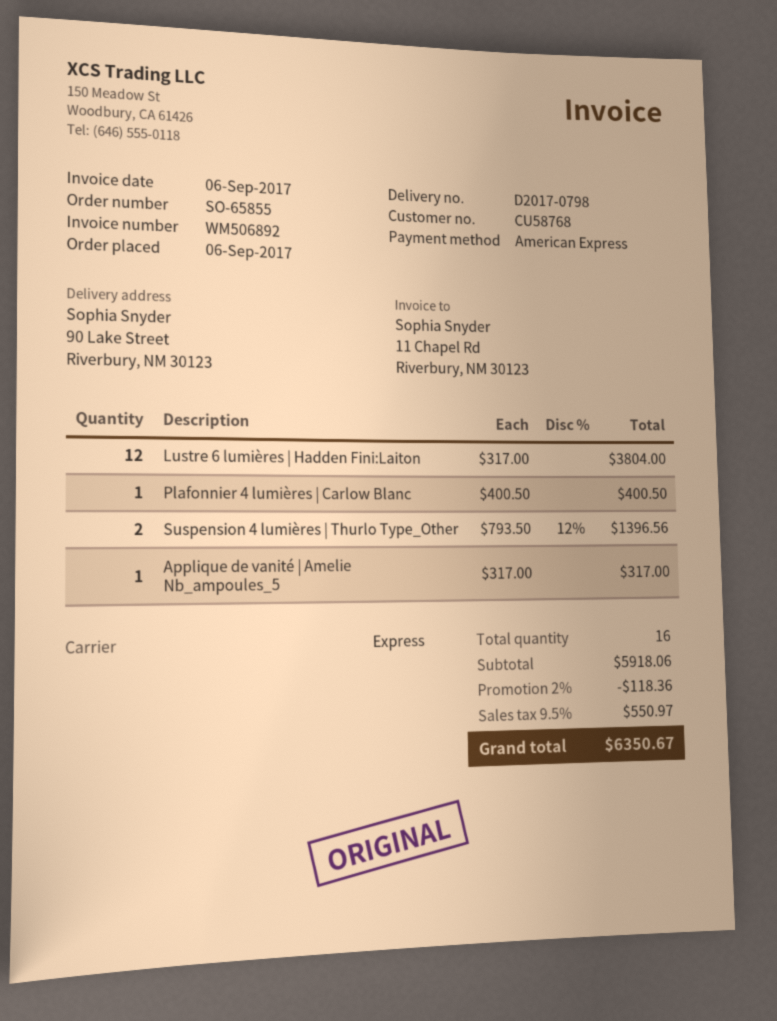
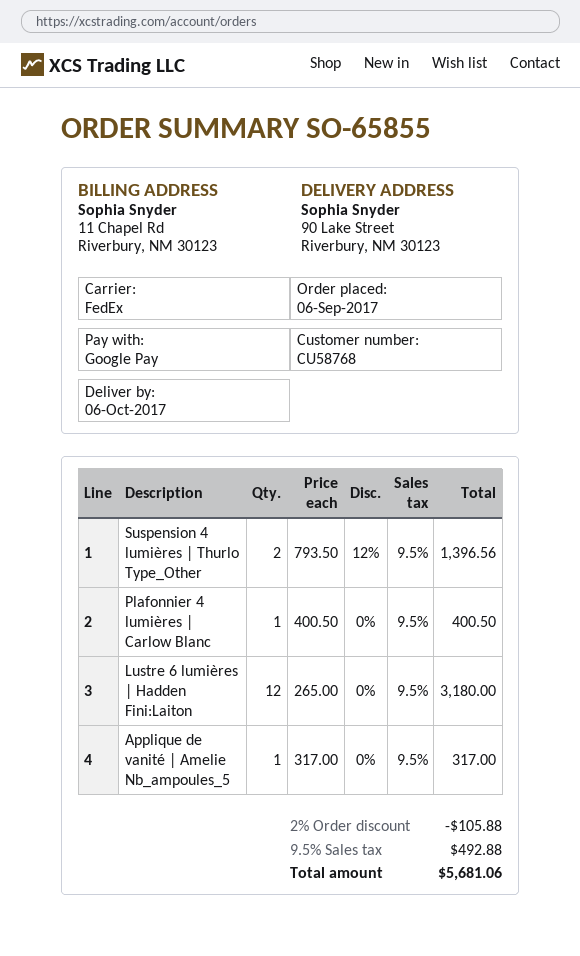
payment method: American Express -> Google Pay
shipping method: express -> FedEx
Lustre 6 lumières | Hadden Fini:Laiton: 12 x 317.00 = 3804.00 -> 12 x 265.00 = 3180.00
discount: 2% = 118.36 -> 2% = 105.88
tax: 9.5% = 550.97 -> 9.5% = 492.88
total: 6350.67 -> 5681.06

